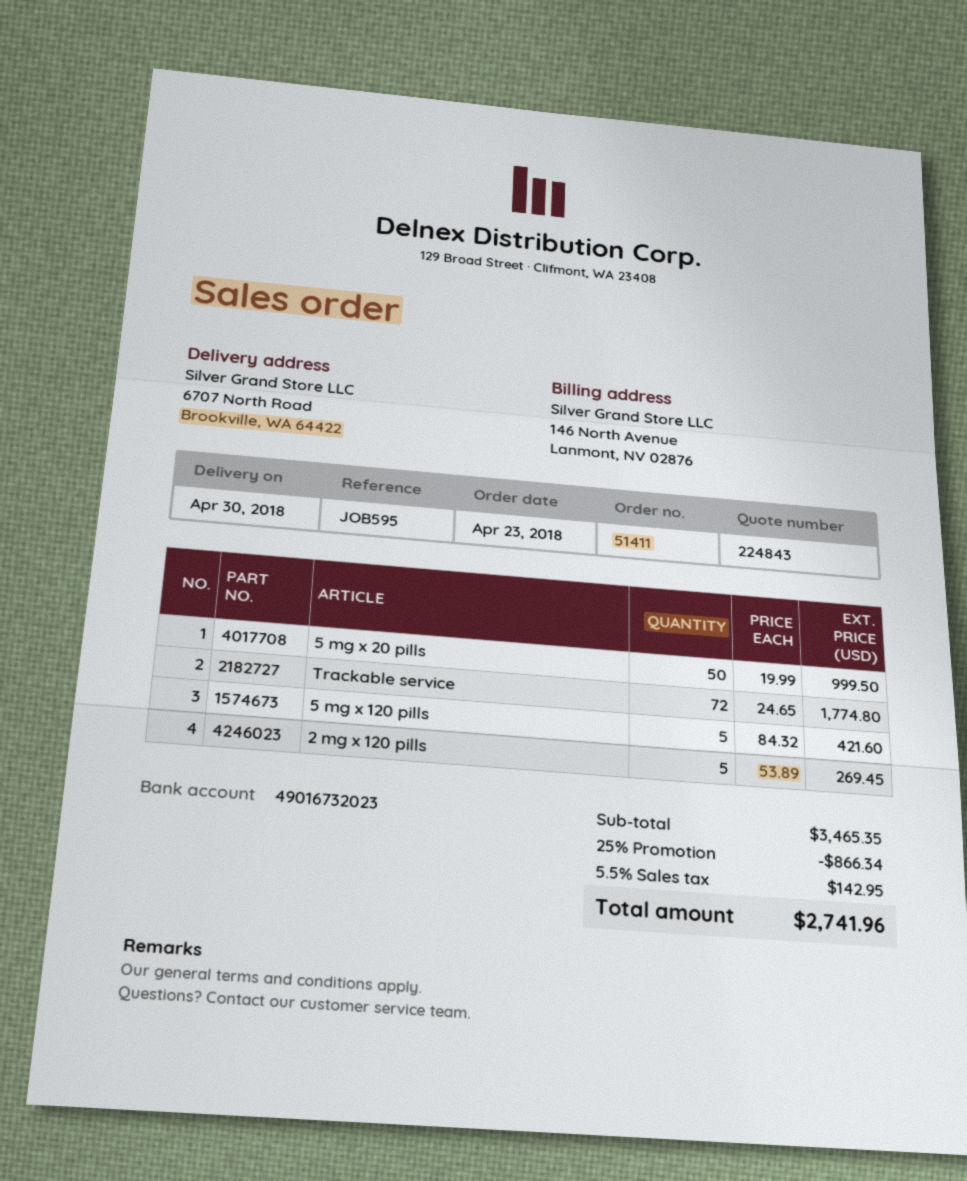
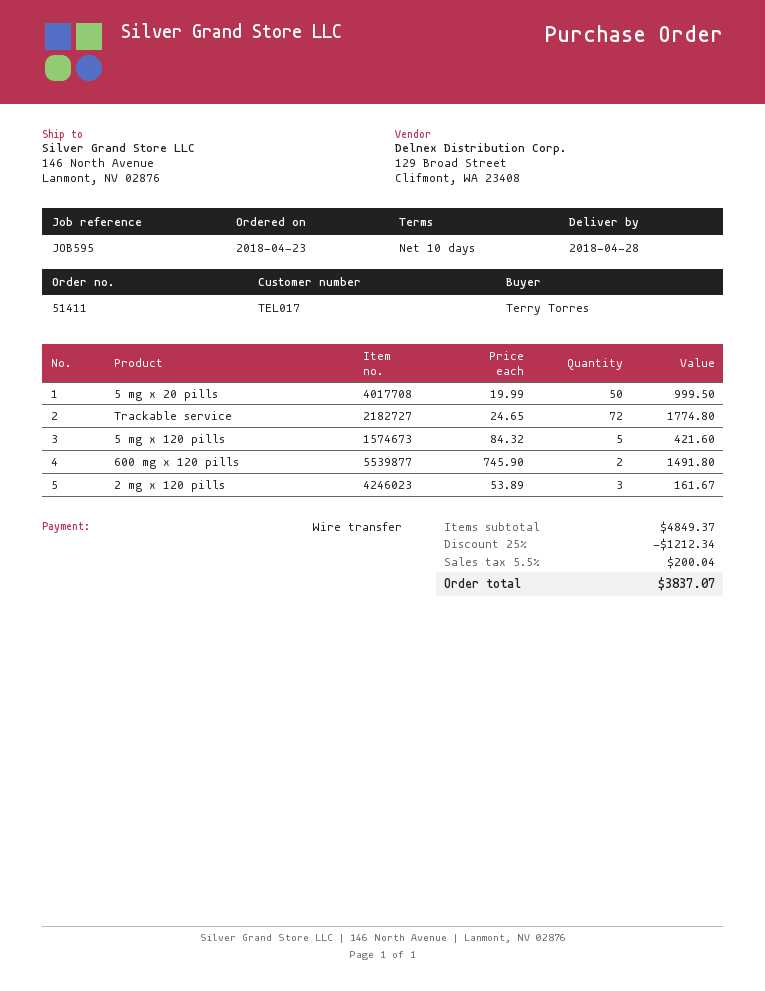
delivery date: 2018-04-30 -> 2018-04-28
ship to: 6707 North Road, Brookville, WA 64422 -> 146 North Avenue, Lanmont, NV 02876
2 mg x 120 pills: 5 x 53.89 = 269.45 -> 3 x 53.89 = 161.67
600 mg x 120 pills: none -> 2 x 745.90 = 1491.80
subtotal: 3465.35 -> 4849.37
discount: 25% = 866.34 -> 25% = 1212.34
tax: 5.5% = 142.95 -> 5.5% = 200.04
total: 2741.96 -> 3837.07

